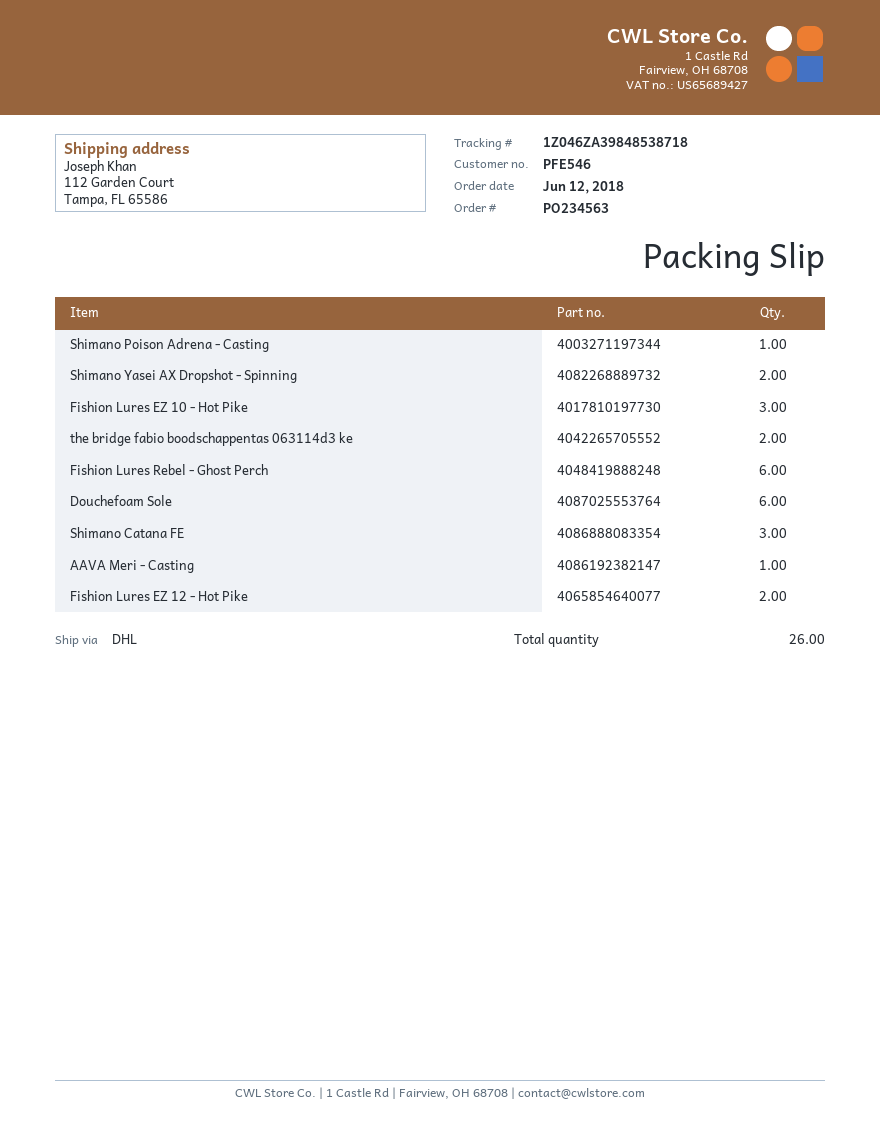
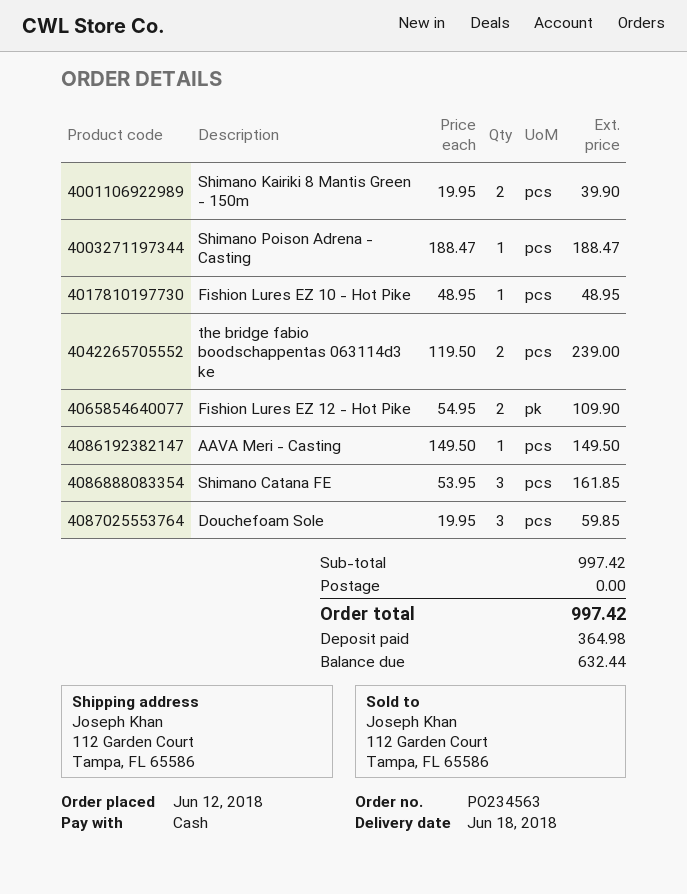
Shimano Yasei AX Dropshot - Spinning: 2 -> none
Fishion Lures EZ 10 - Hot Pike: 3 -> 1
Fishion Lures Rebel - Ghost Perch: 6 -> none
Douchefoam Sole: 6 -> 3
Shimano Kairiki 8 Mantis Green - 150m: none -> 2

